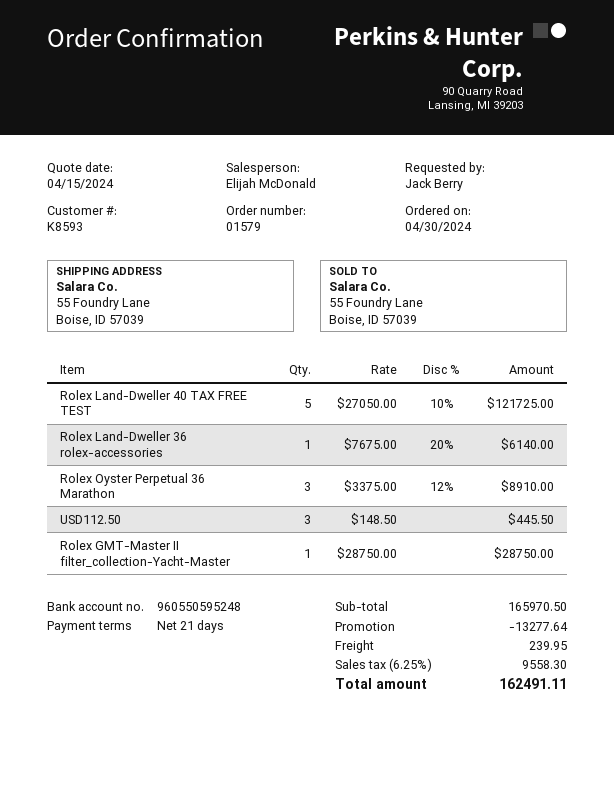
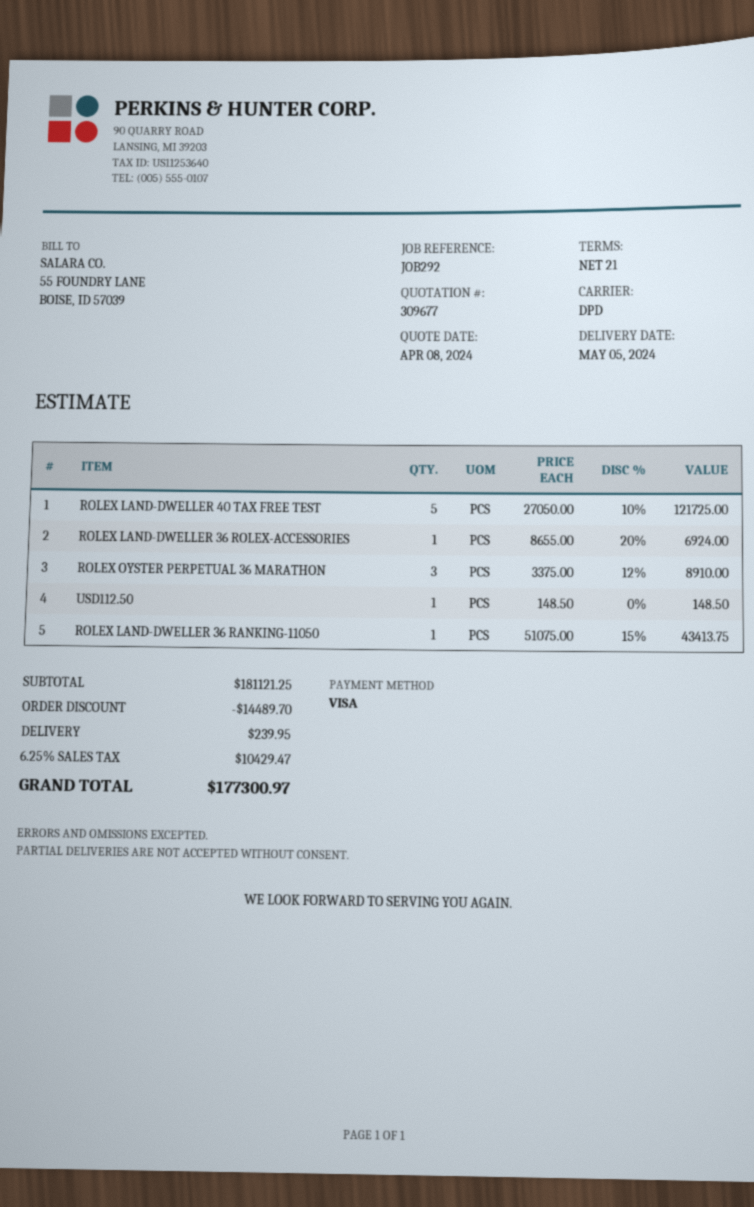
quote date: 2024-04-15 -> 2024-04-08
Rolex Land-Dweller 36 rolex-accessories: 1 x 7675.00 - 20% = 6140.00 -> 1 x 8655.00 - 20% = 6924.00
USD112.50: 3 x 148.50 = 445.50 -> 1 x 148.50 = 148.50
Rolex GMT-Master II filter_collection-Yacht-Master: 1 x 28750.00 = 28750.00 -> none
ROLEX LAND-DWELLER 36 RANKING-11050: none -> 1 x 51075.00 - 15% = 43413.75
subtotal: 165970.50 -> 181121.25
discount: 13277.64 -> 14489.70
tax: 6.25% = 9558.30 -> 6.25% = 10429.47
total: 162491.11 -> 177300.97

